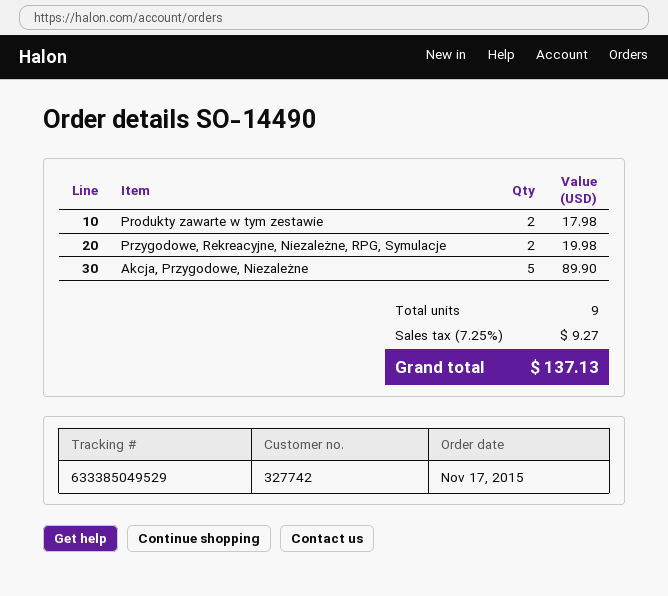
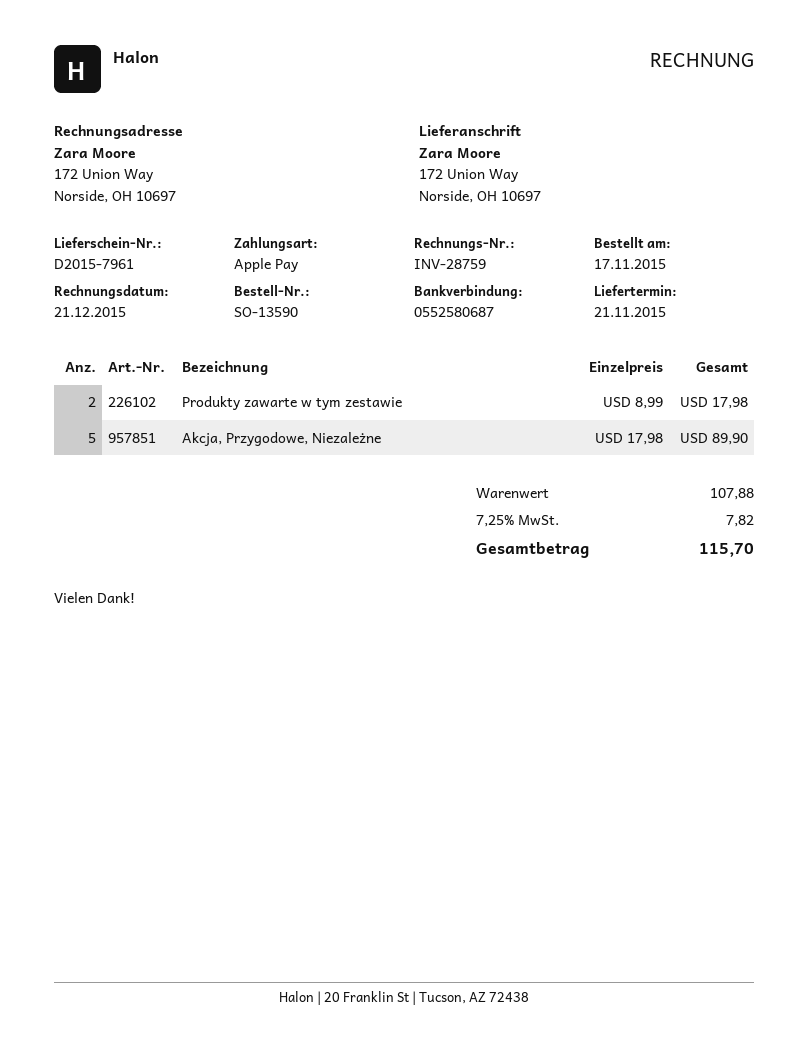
order number: SO-14490 -> SO-13590
Przygodowe, Rekreacyjne, Niezależne, RPG, Symulacje: 2 for 19.98 -> none
tax: 7.25% = 9.27 -> 7.25% = 7.82
total: 137.13 -> 115.70

